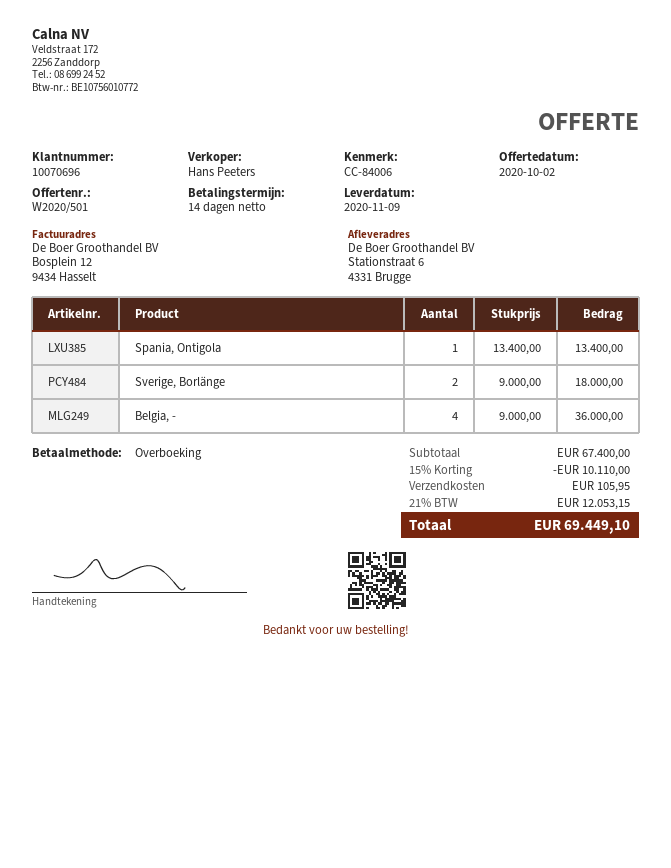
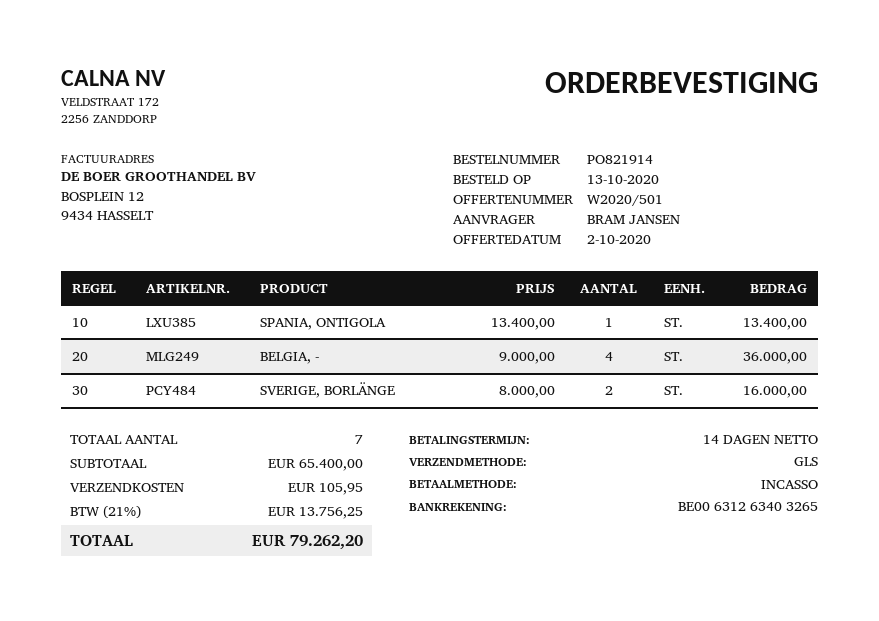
payment method: bank transfer -> direct debit
Sverige, Borlänge: 2 x 9000.00 = 18000.00 -> 2 x 8000.00 = 16000.00
subtotal: 67400.00 -> 65400.00
discount: 15% = 10110.00 -> none
tax: 21% = 12053.15 -> 21% = 13756.25
total: 69449.10 -> 79262.20

